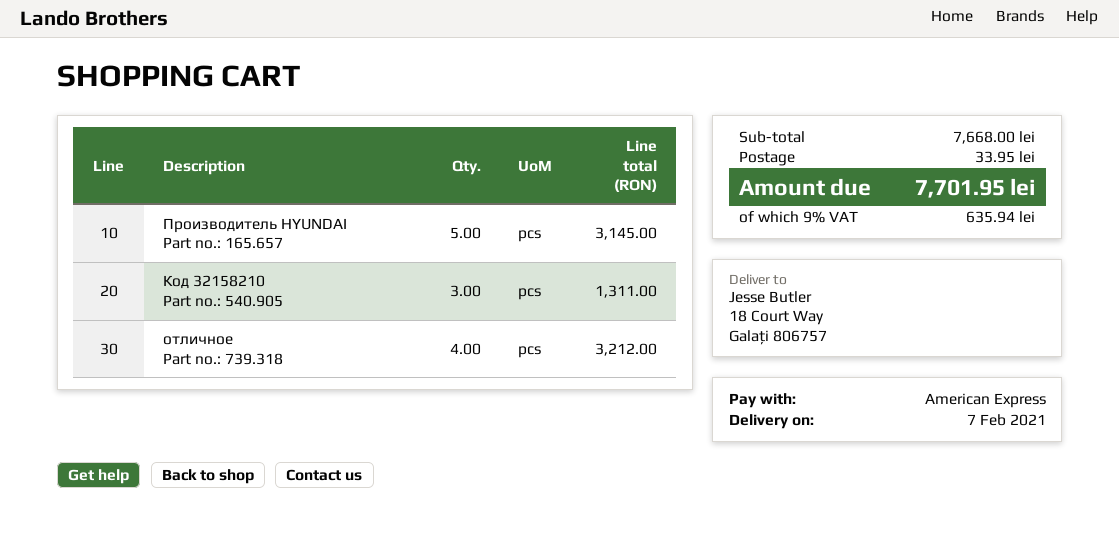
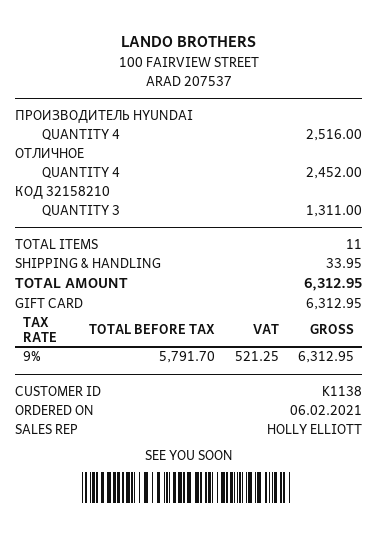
payment method: American Express -> gift card
Производитель HYUNDAI: 5 for 3145.00 -> 4 for 2516.00
отличное: 4 for 3212.00 -> 4 for 2452.00
tax: 9% = 635.94 -> 9% = 521.25
total: 7701.95 -> 6312.95

